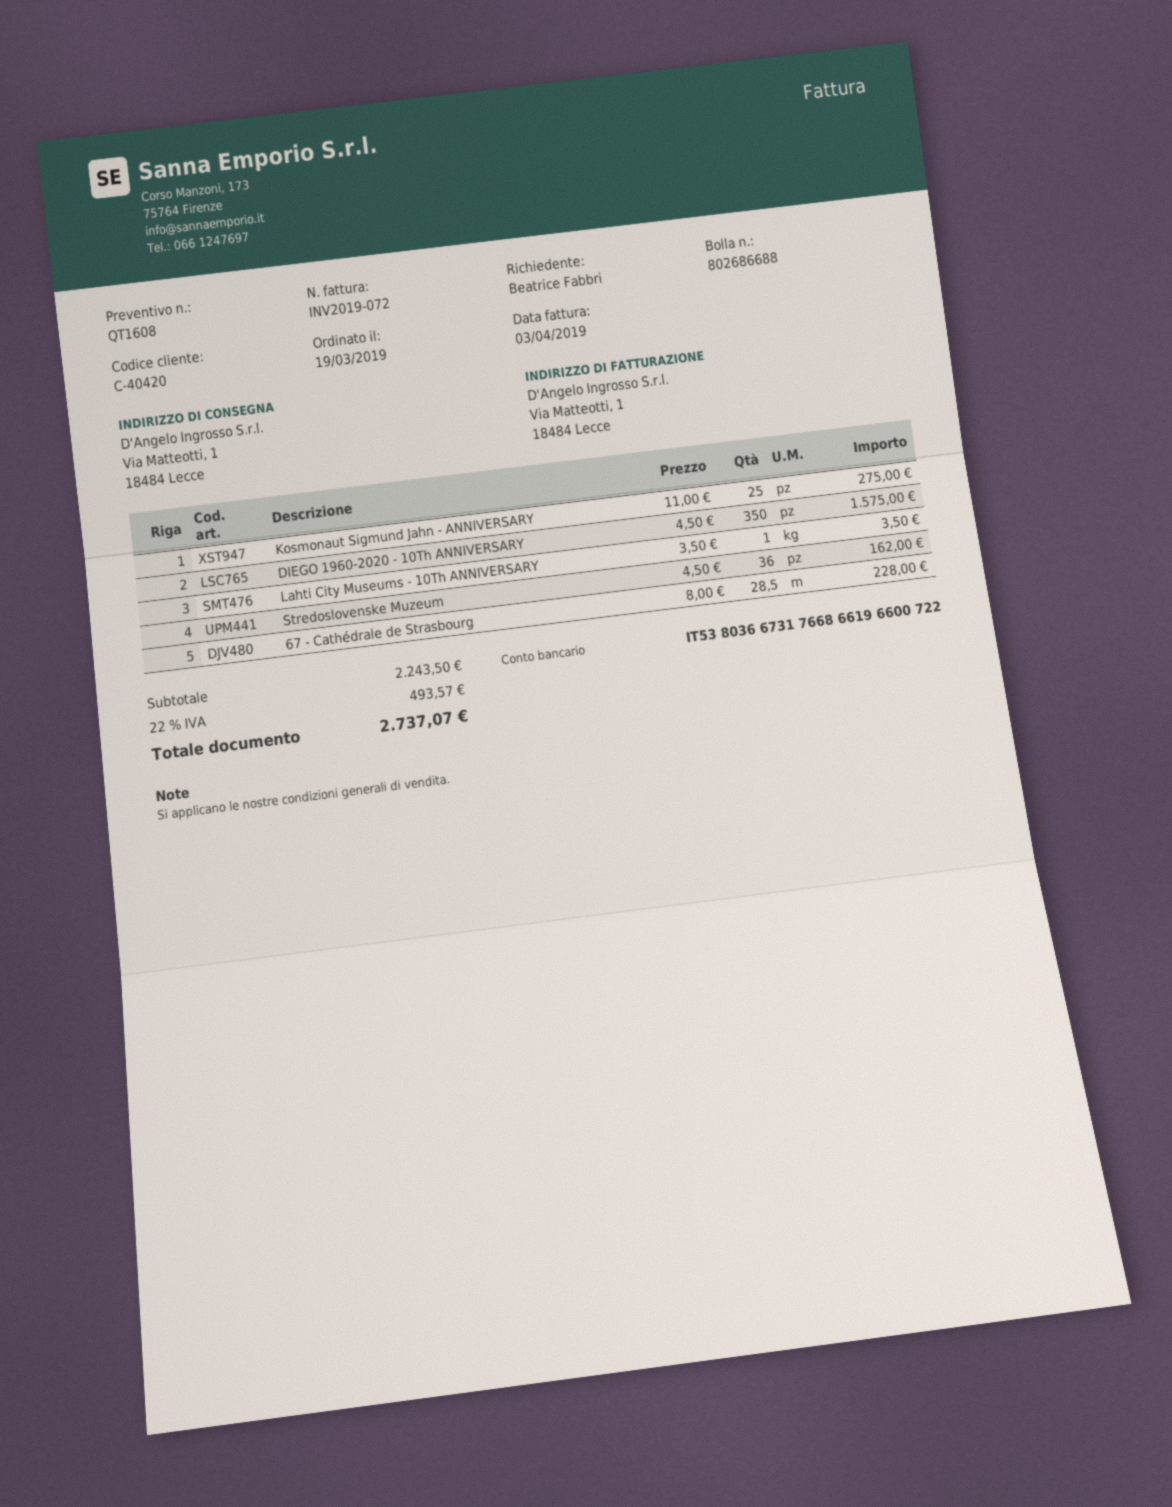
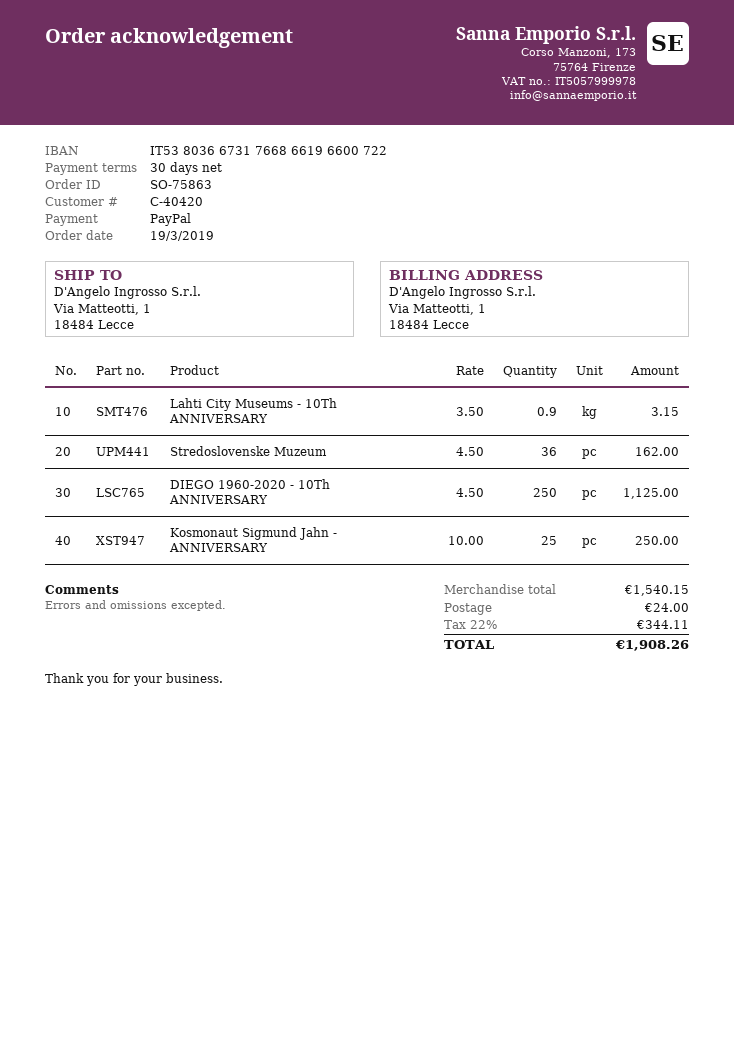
Kosmonaut Sigmund Jahn - ANNIVERSARY: 25 x 11.00 = 275.00 -> 25 x 10.00 = 250.00
DIEGO 1960-2020 - 10Th ANNIVERSARY: 350 x 4.50 = 1575.00 -> 250 x 4.50 = 1125.00
Lahti City Museums - 10Th ANNIVERSARY: 1 x 3.50 = 3.50 -> 0.9 x 3.50 = 3.15
67 - Cathédrale de Strasbourg: 28.5 x 8.00 = 228.00 -> none
subtotal: 2243.50 -> 1540.15
shipping: none -> 24.00
tax: 22% = 493.57 -> 22% = 344.11
total: 2737.07 -> 1908.26

